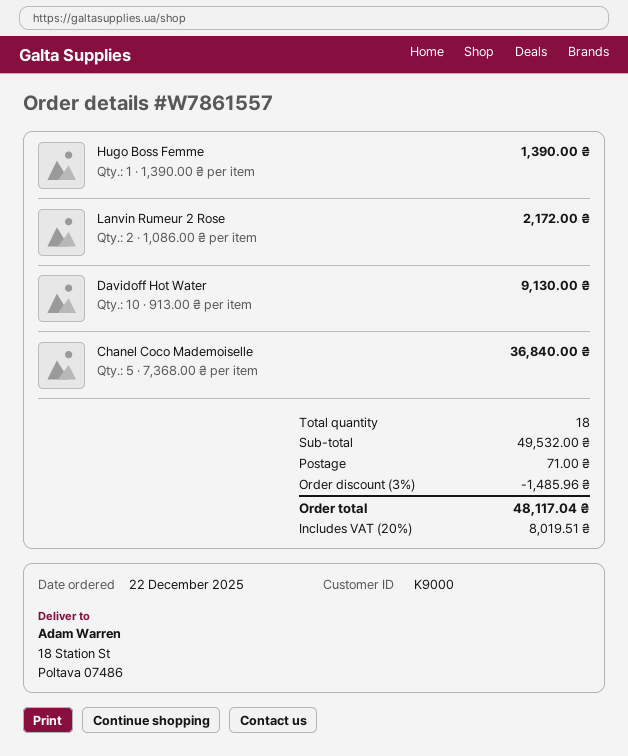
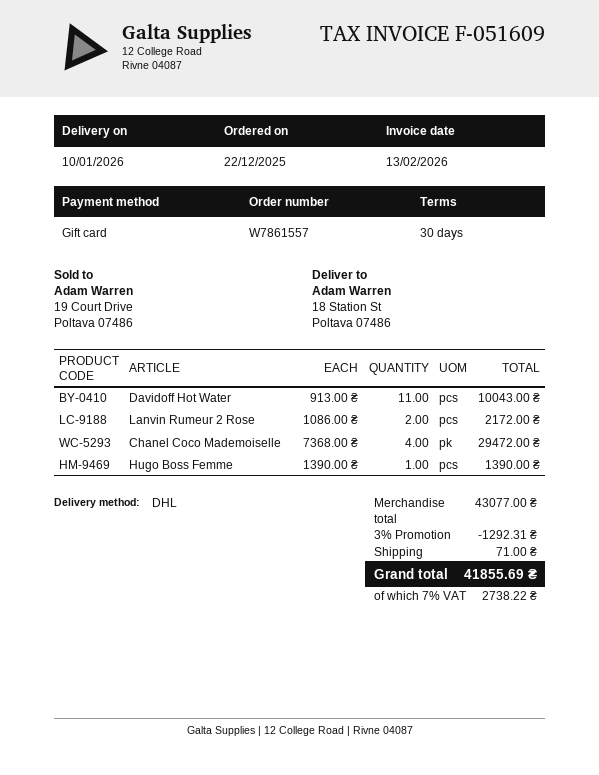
Davidoff Hot Water: 10 x 913.00 = 9130.00 -> 11 x 913.00 = 10043.00
Chanel Coco Mademoiselle: 5 x 7368.00 = 36840.00 -> 4 x 7368.00 = 29472.00
subtotal: 49532.00 -> 43077.00
discount: 3% = 1485.96 -> 3% = 1292.31
tax: 20% = 8019.51 -> 7% = 2738.22
total: 48117.04 -> 41855.69

